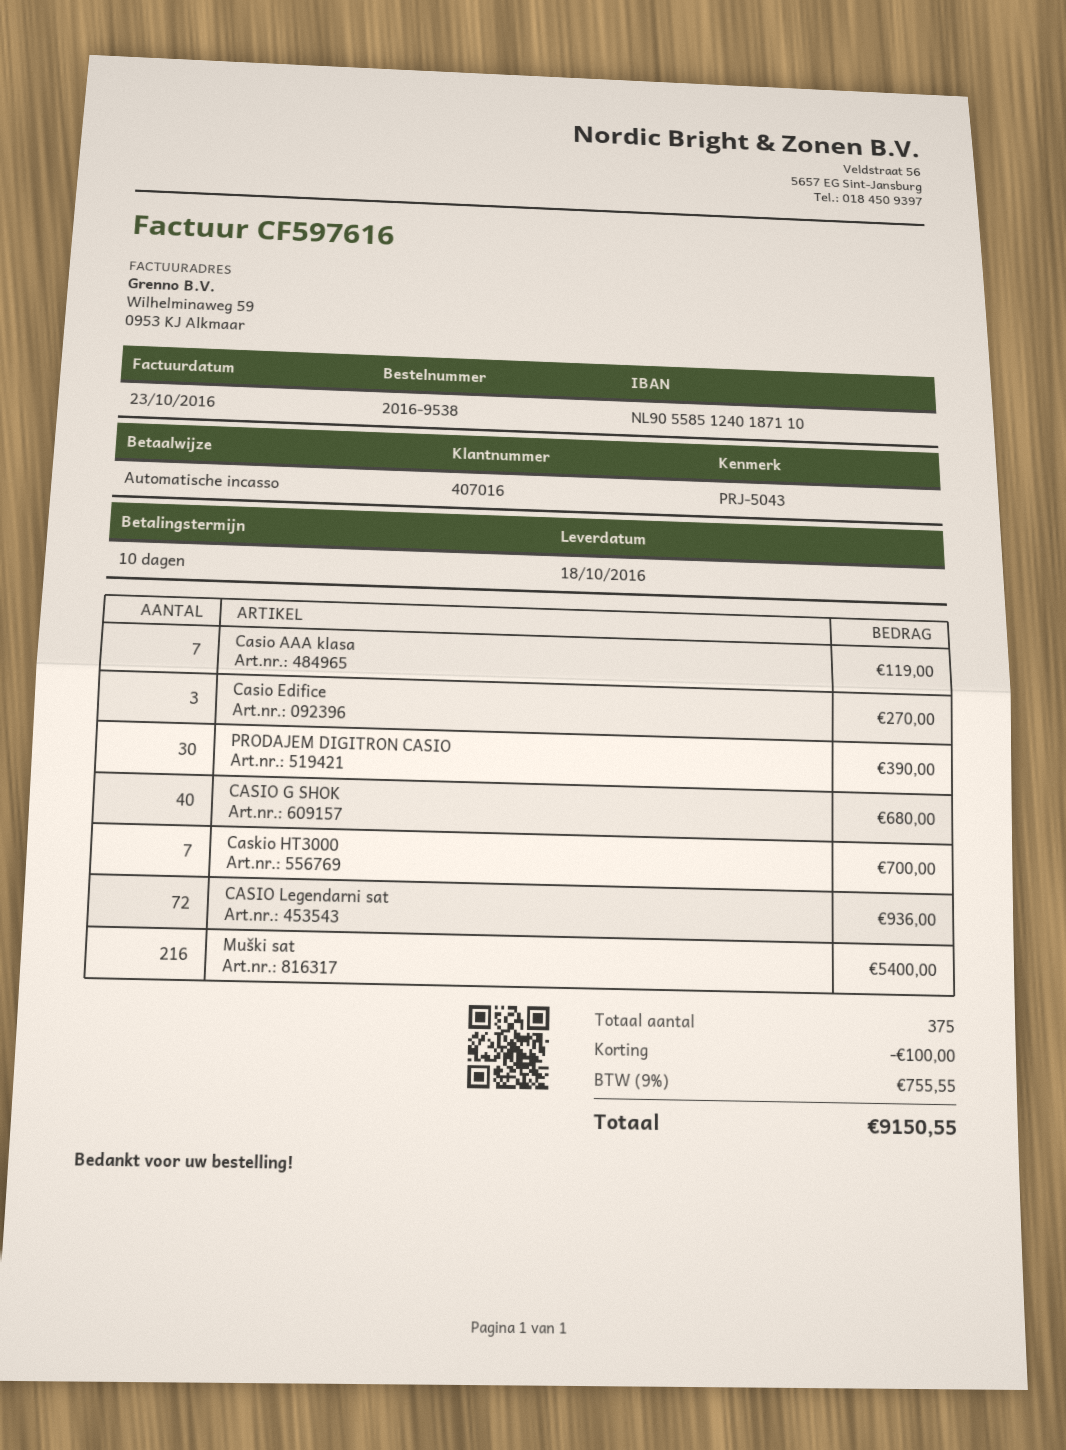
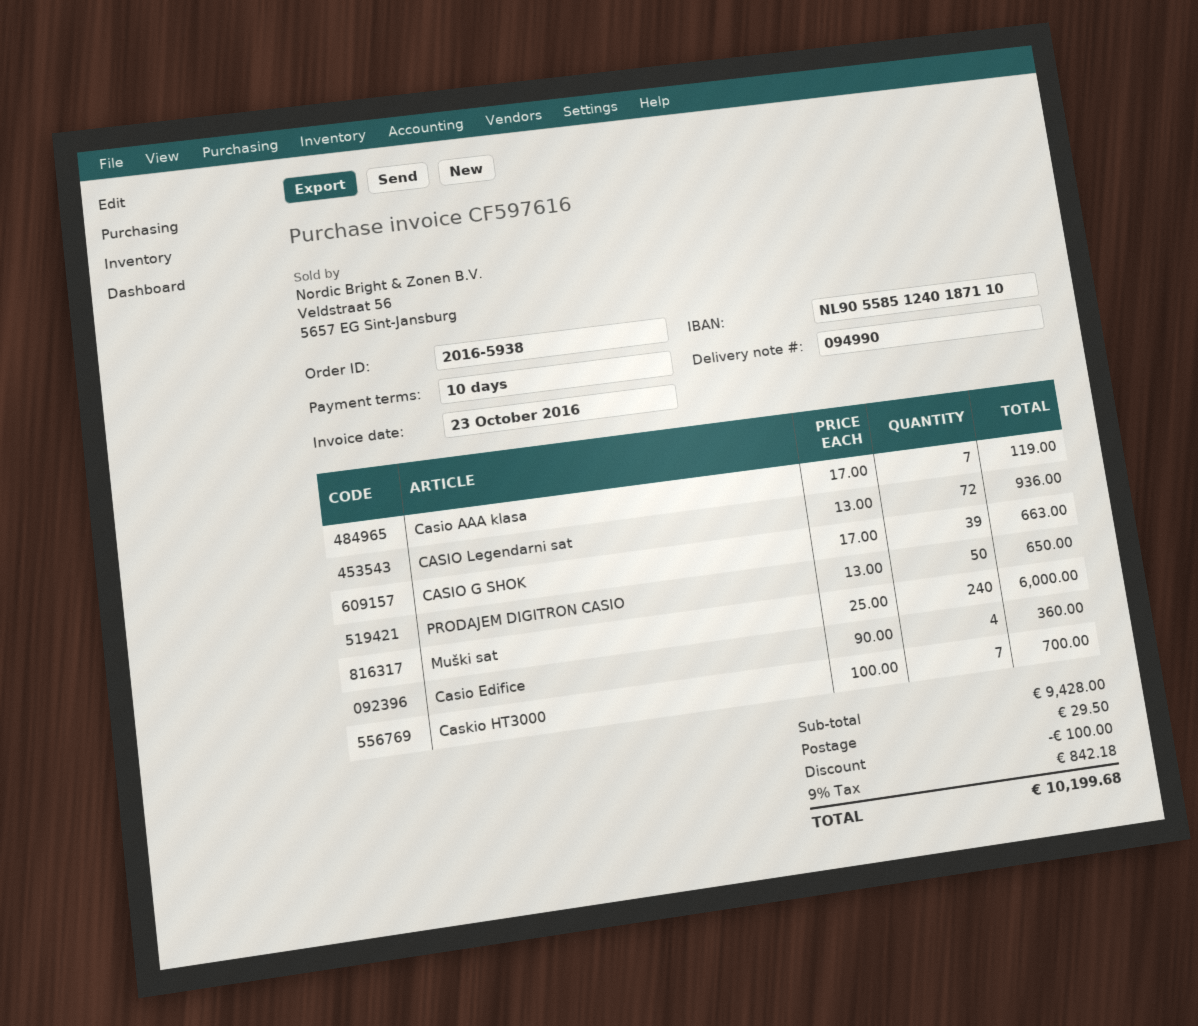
order number: 2016-9538 -> 2016-5938
Casio Edifice: 3 for 270.00 -> 4 for 360.00
PRODAJEM DIGITRON CASIO: 30 for 390.00 -> 50 for 650.00
CASIO G SHOK: 40 for 680.00 -> 39 for 663.00
Muški sat: 216 for 5400.00 -> 240 for 6000.00
shipping: none -> 29.50
tax: 9% = 755.55 -> 9% = 842.18
total: 9150.55 -> 10199.68

